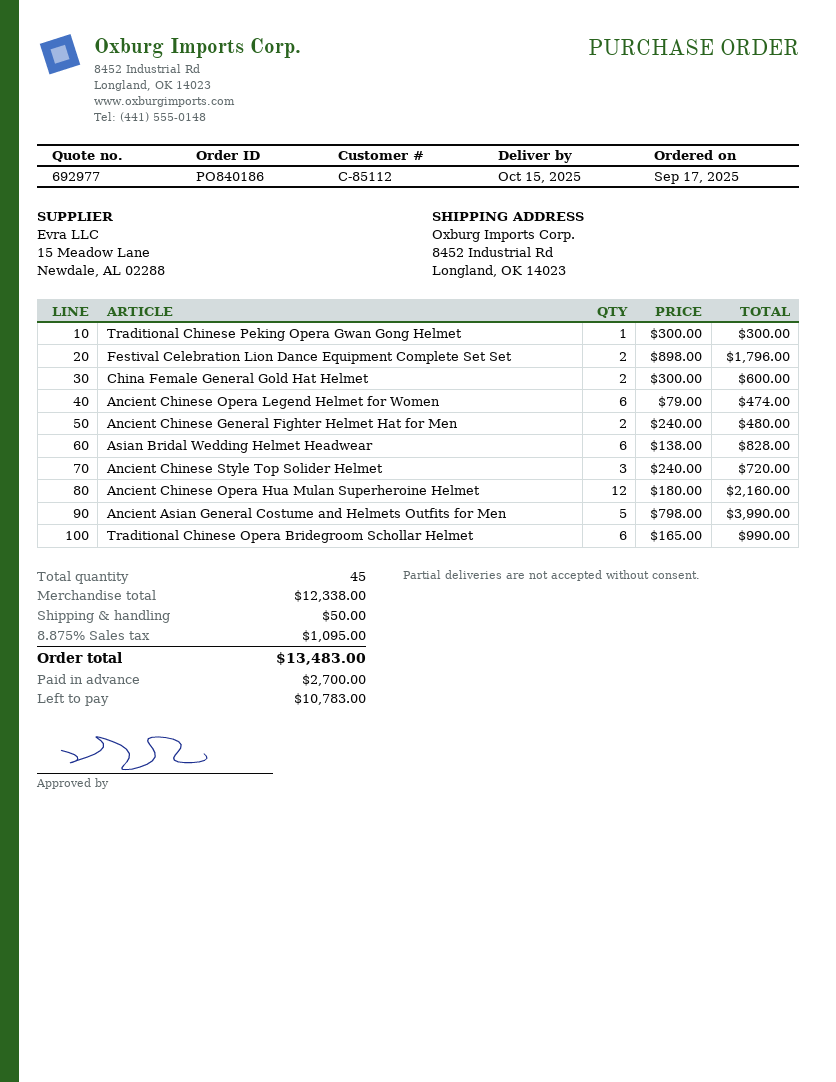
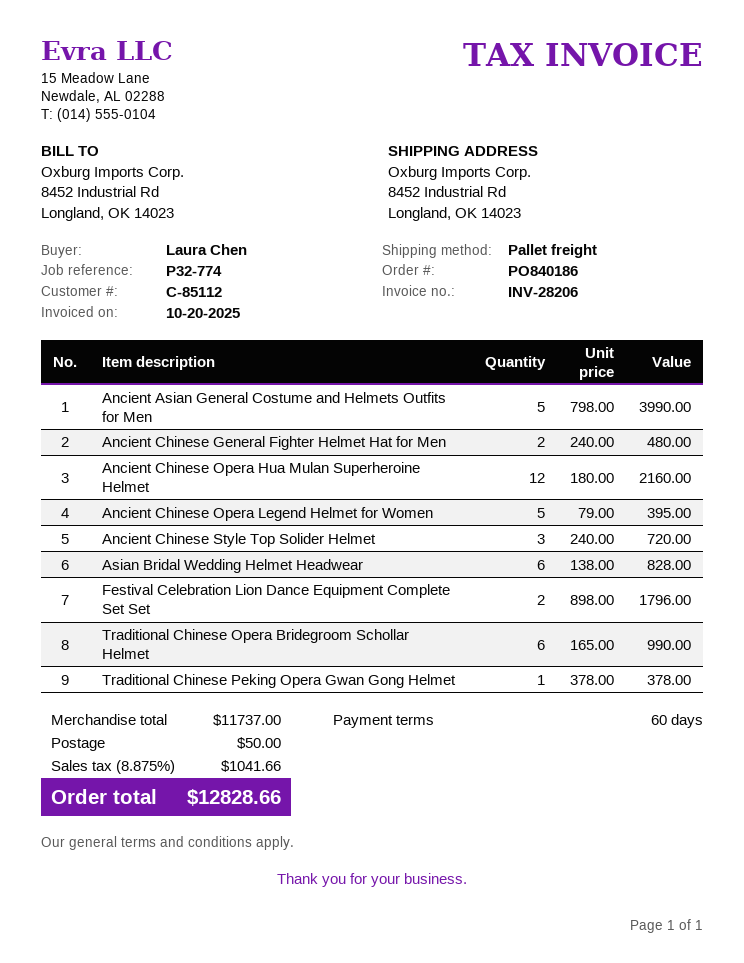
Traditional Chinese Peking Opera Gwan Gong Helmet: 1 x 300.00 = 300.00 -> 1 x 378.00 = 378.00
China Female General Gold Hat Helmet: 2 x 300.00 = 600.00 -> none
Ancient Chinese Opera Legend Helmet for Women: 6 x 79.00 = 474.00 -> 5 x 79.00 = 395.00
subtotal: 12338.00 -> 11737.00
tax: 8.875% = 1095.00 -> 8.875% = 1041.66
total: 13483.00 -> 12828.66

